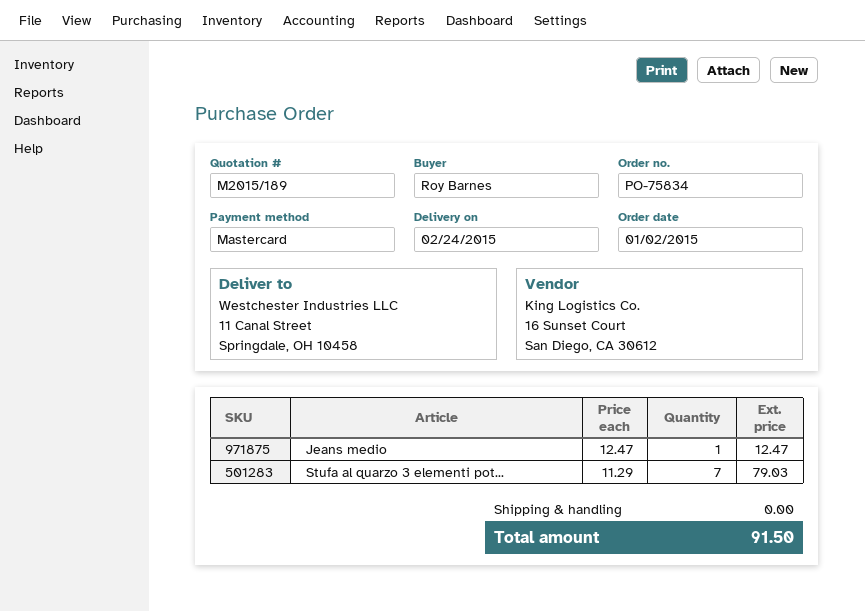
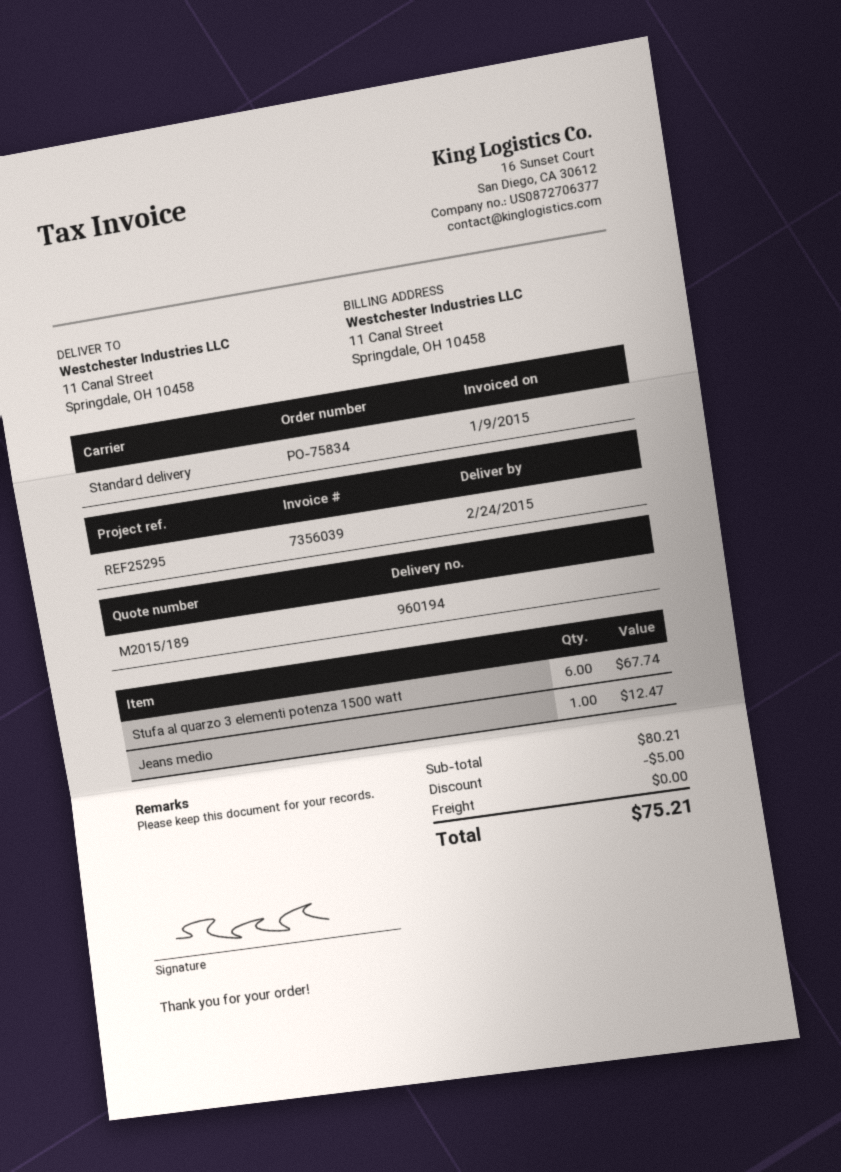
Stufa al quarzo 3 elementi pot...: 7 for 79.03 -> 6 for 67.74
discount: none -> 5.00
total: 91.50 -> 75.21

